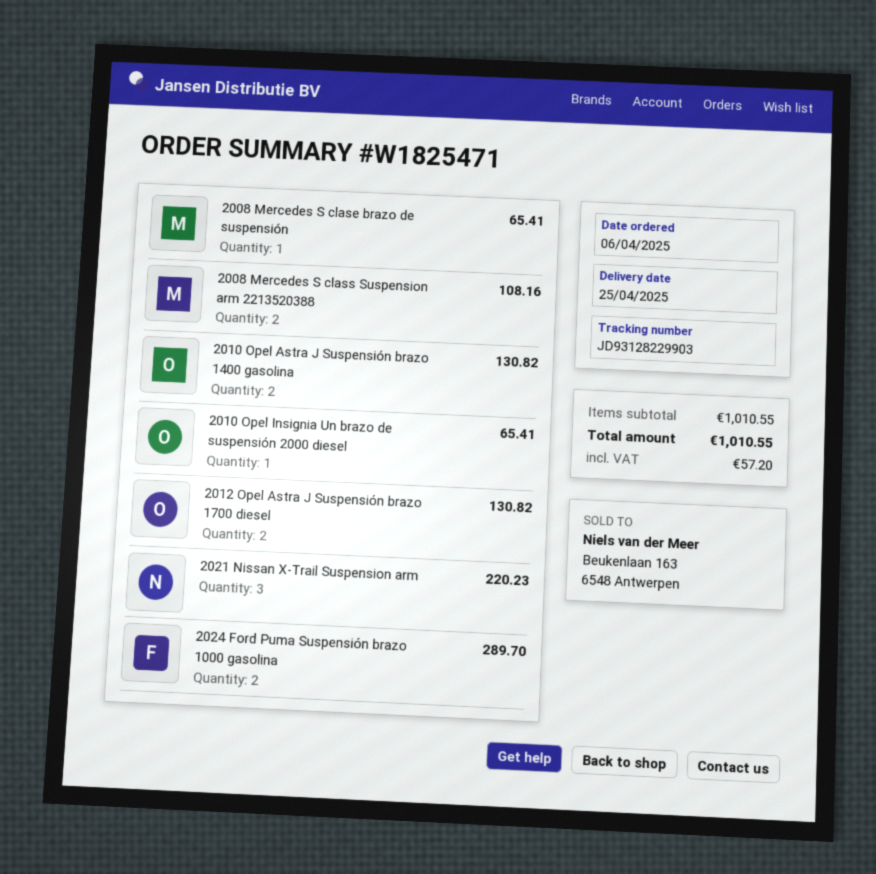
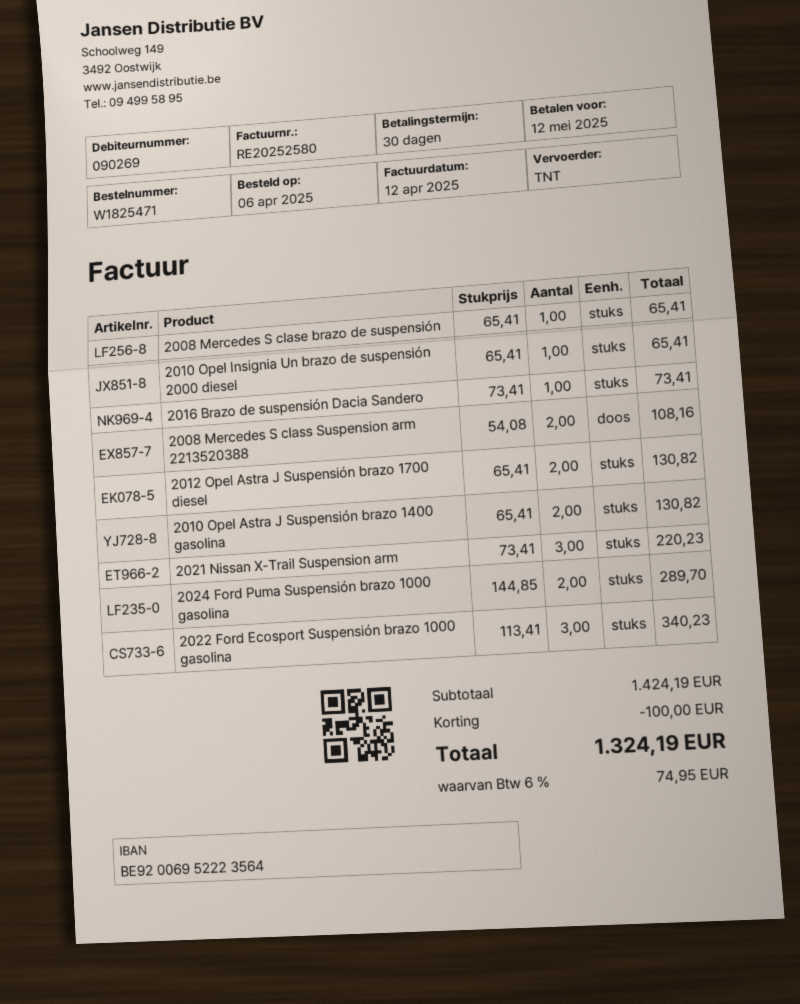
2016 Brazo de suspensión Dacia Sandero: none -> 1 for 73.41
2022 Ford Ecosport Suspensión brazo 1000 gasolina: none -> 3 for 340.23
subtotal: 1010.55 -> 1424.19
discount: none -> 100.00
tax: 57.20 -> 74.95
total: 1010.55 -> 1324.19

